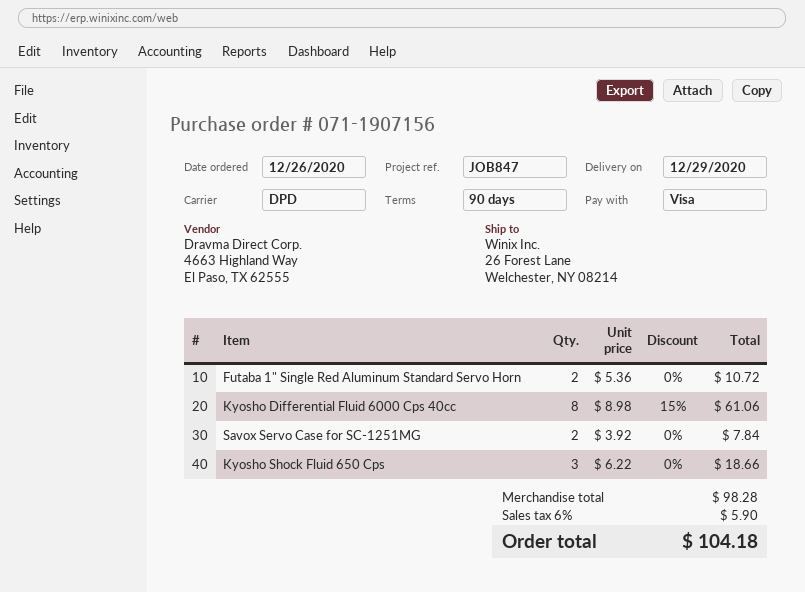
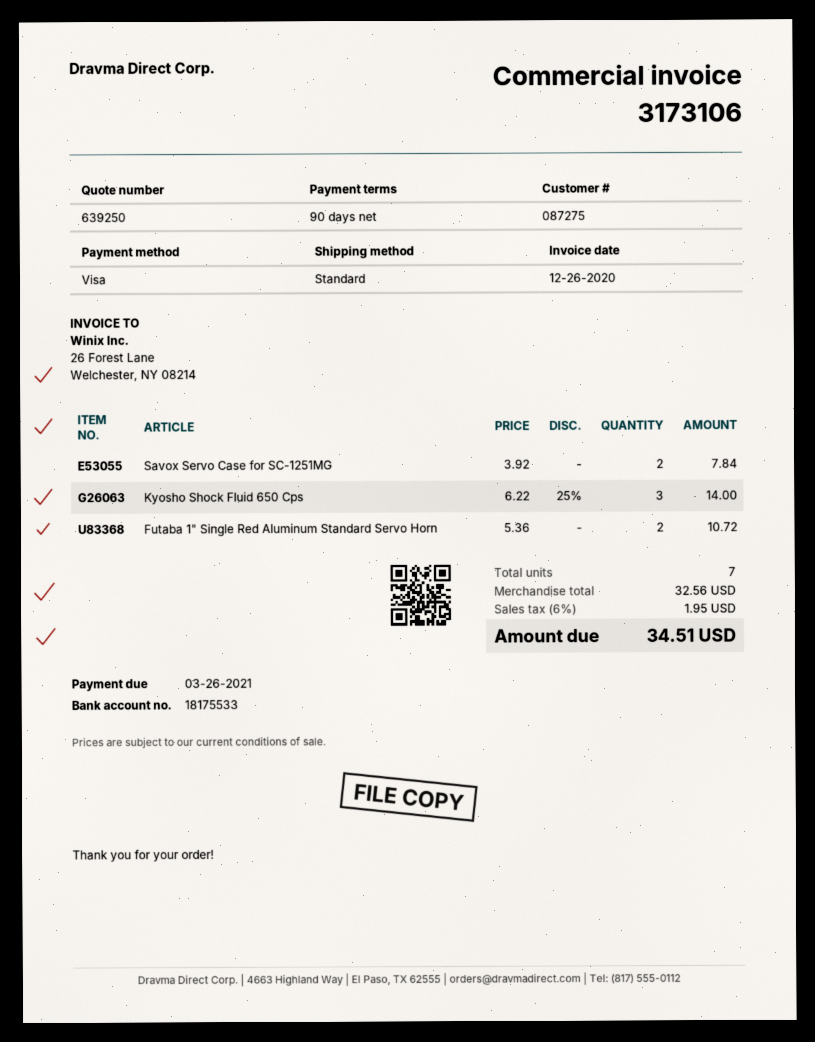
shipping method: DPD -> standard
Kyosho Differential Fluid 6000 Cps 40cc: 8 x 8.98 - 15% = 61.06 -> none
Kyosho Shock Fluid 650 Cps: 3 x 6.22 = 18.66 -> 3 x 6.22 - 25% = 14.00
subtotal: 98.28 -> 32.56
tax: 6% = 5.90 -> 6% = 1.95
total: 104.18 -> 34.51

